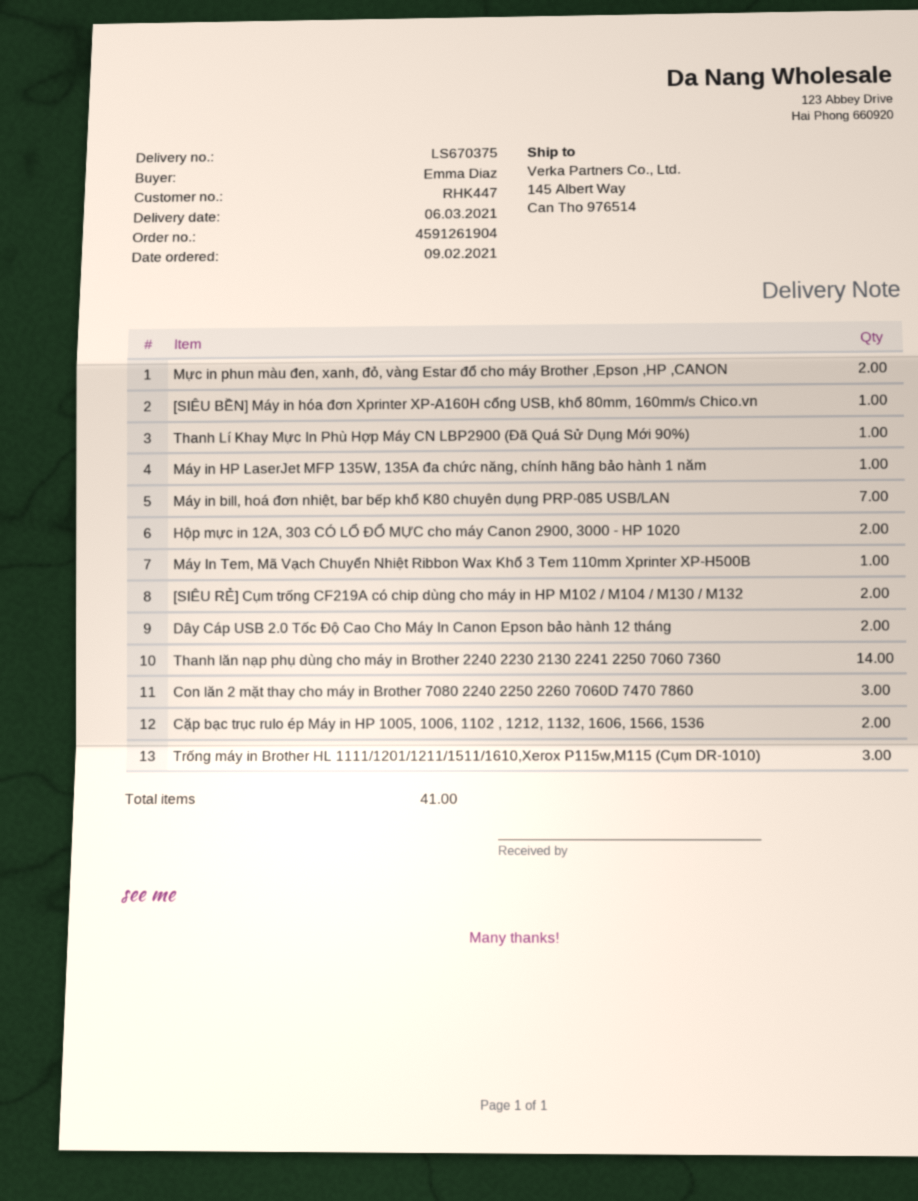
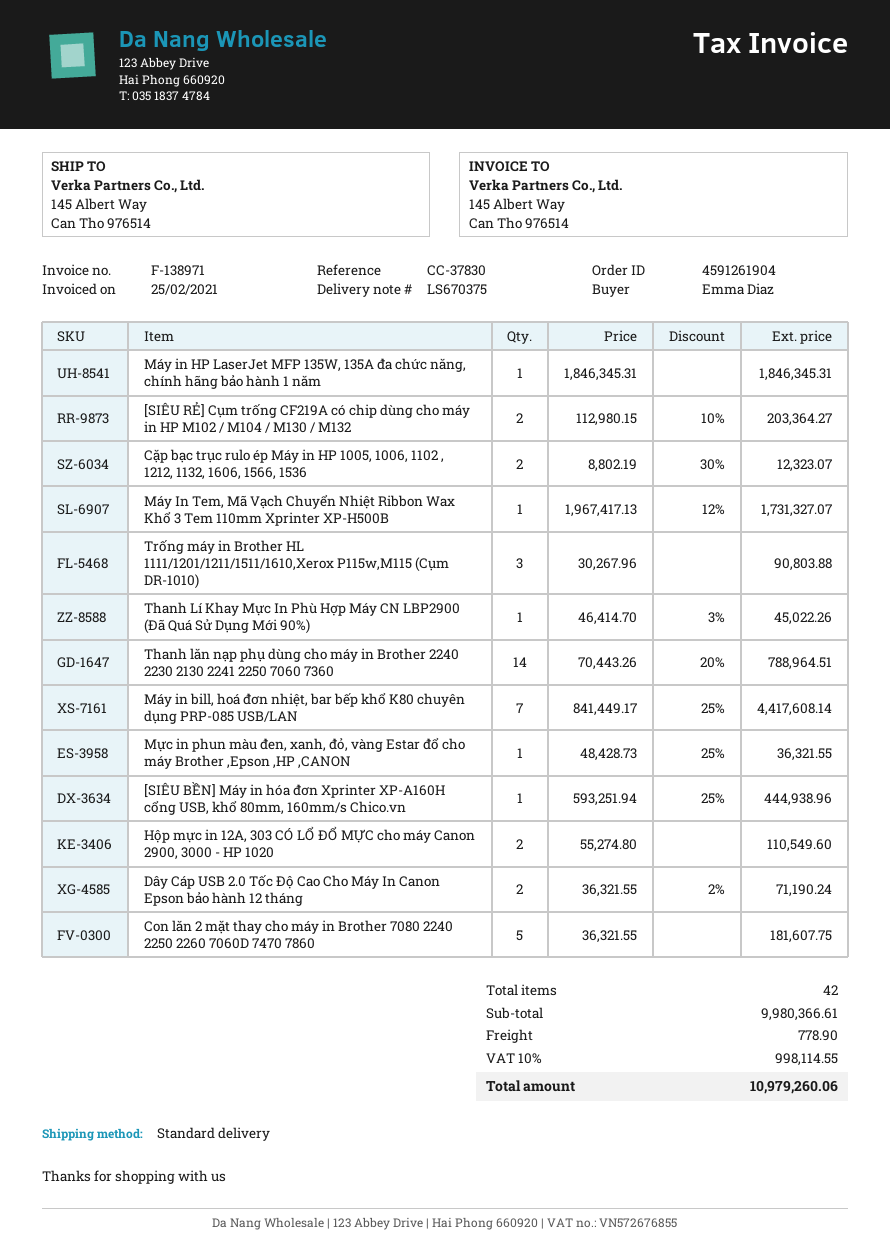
Mực in phun màu đen, xanh, đỏ, vàng Estar đổ cho máy Brother ,Epson ,HP ,CANON: 2 -> 1
Con lăn 2 mặt thay cho máy in Brother 7080 2240 2250 2260 7060D 7470 7860: 3 -> 5
total quantity: 41 -> 42

